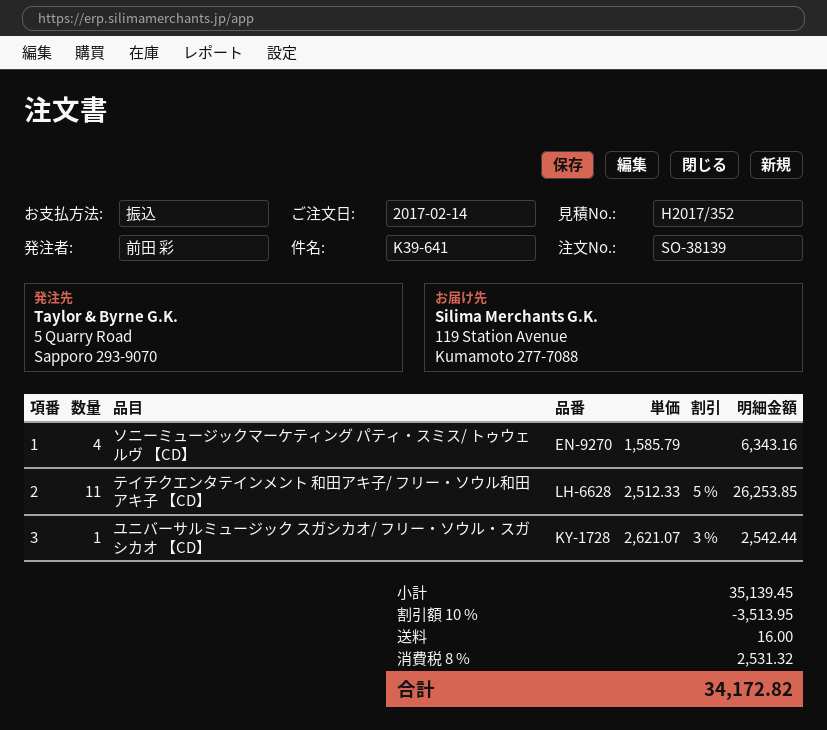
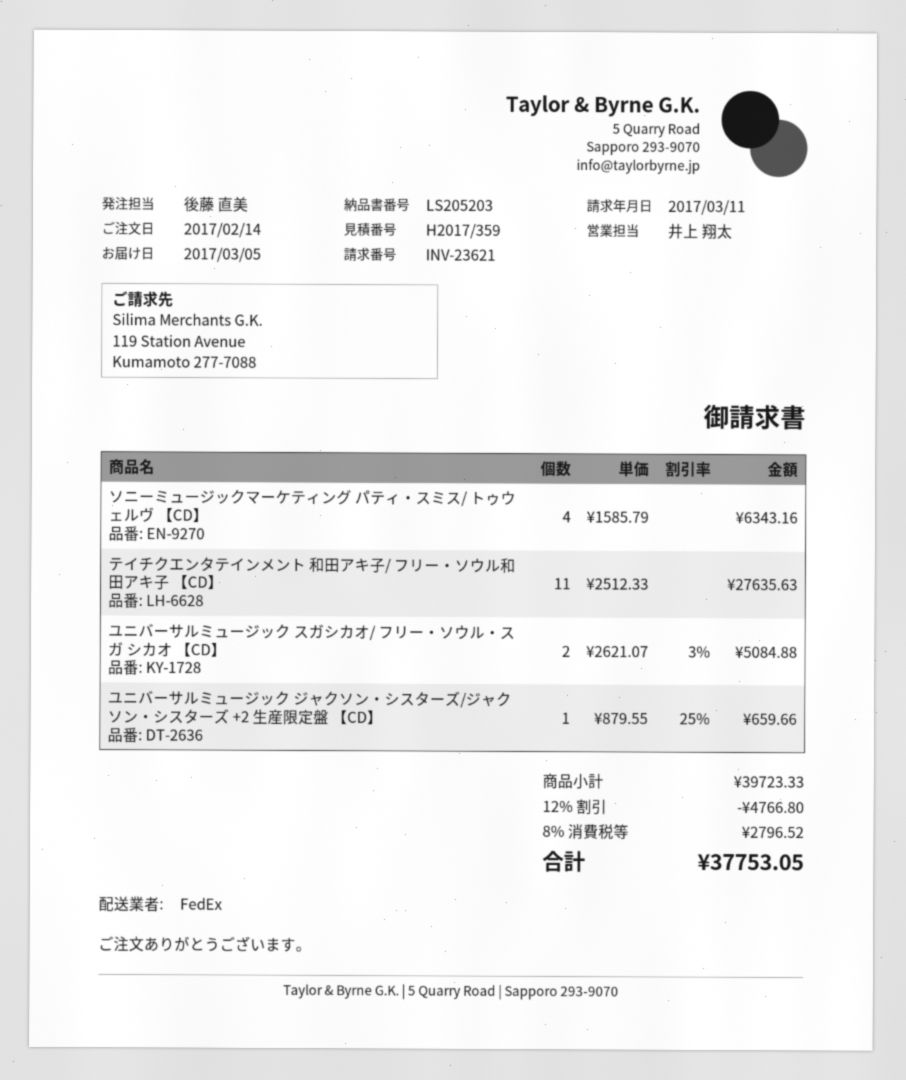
quote number: H2017/352 -> H2017/359
ordered by: 前田 彩 -> 後藤 直美
テイチクエンタテインメント 和田アキ子/ フリー・ソウル和田アキ子 【CD】: 11 x 2512.33 - 5% = 26253.85 -> 11 x 2512.33 = 27635.63
ユニバーサルミュージック スガシカオ/ フリー・ソウル・スガ シカオ 【CD】: 1 x 2621.07 - 3% = 2542.44 -> 2 x 2621.07 - 3% = 5084.88
ユニバーサルミュージック ジャクソン・シスターズ/ジャクソン・シスターズ +2 生産限定盤 【CD】: none -> 1 x 879.55 - 25% = 659.66
subtotal: 35139.45 -> 39723.33
discount: 10% = 3513.95 -> 12% = 4766.80
shipping: 16.00 -> none
tax: 8% = 2531.32 -> 8% = 2796.52
total: 34172.82 -> 37753.05

